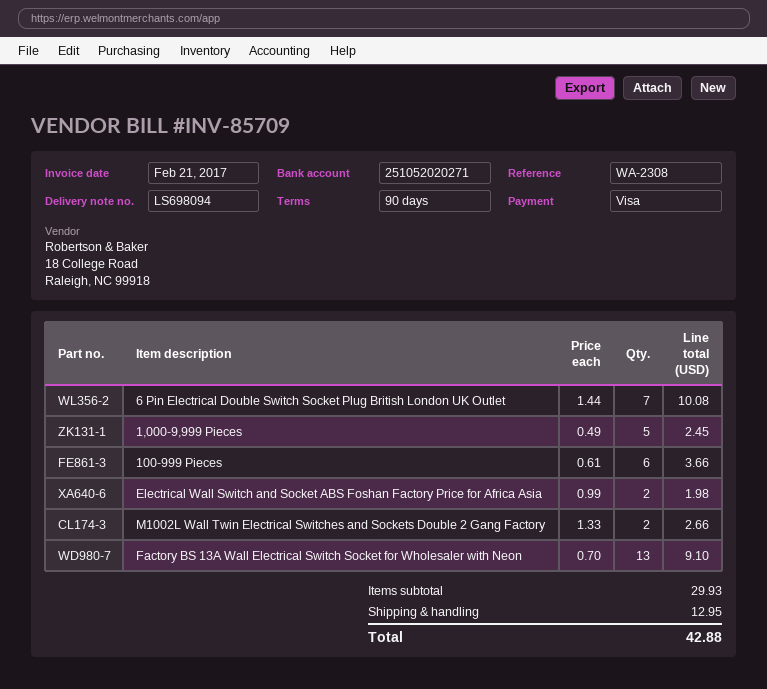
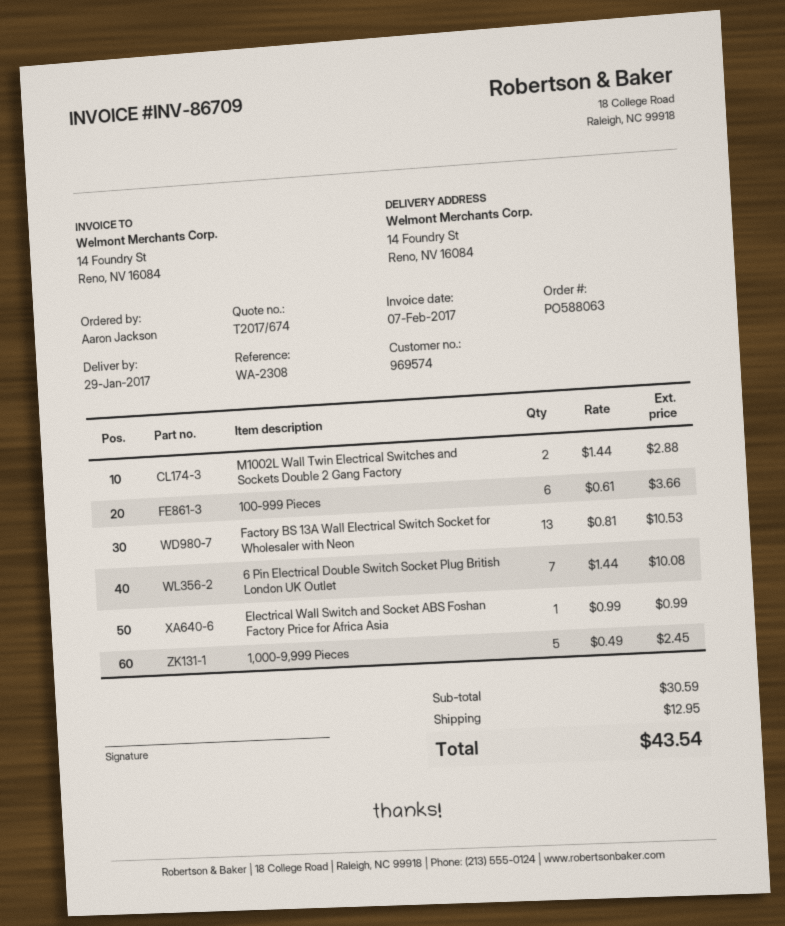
invoice number: INV-85709 -> INV-86709
invoice date: 2017-02-21 -> 2017-02-07
Electrical Wall Switch and Socket ABS Foshan Factory Price for Africa Asia: 2 x 0.99 = 1.98 -> 1 x 0.99 = 0.99
M1002L Wall Twin Electrical Switches and Sockets Double 2 Gang Factory: 2 x 1.33 = 2.66 -> 2 x 1.44 = 2.88
Factory BS 13A Wall Electrical Switch Socket for Wholesaler with Neon: 13 x 0.70 = 9.10 -> 13 x 0.81 = 10.53
subtotal: 29.93 -> 30.59
total: 42.88 -> 43.54

